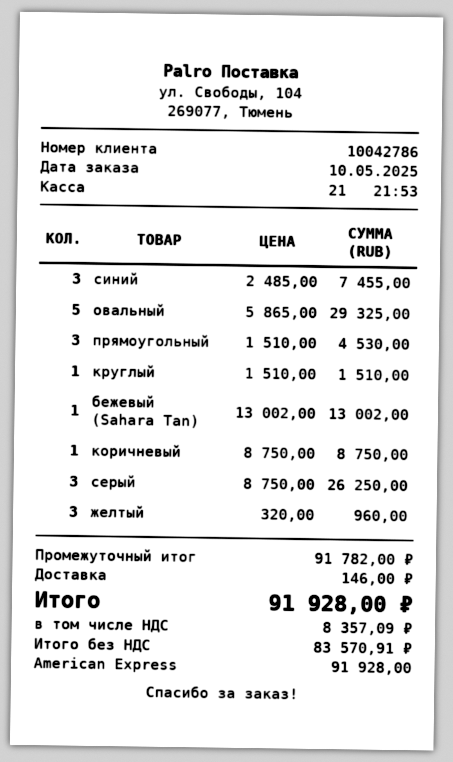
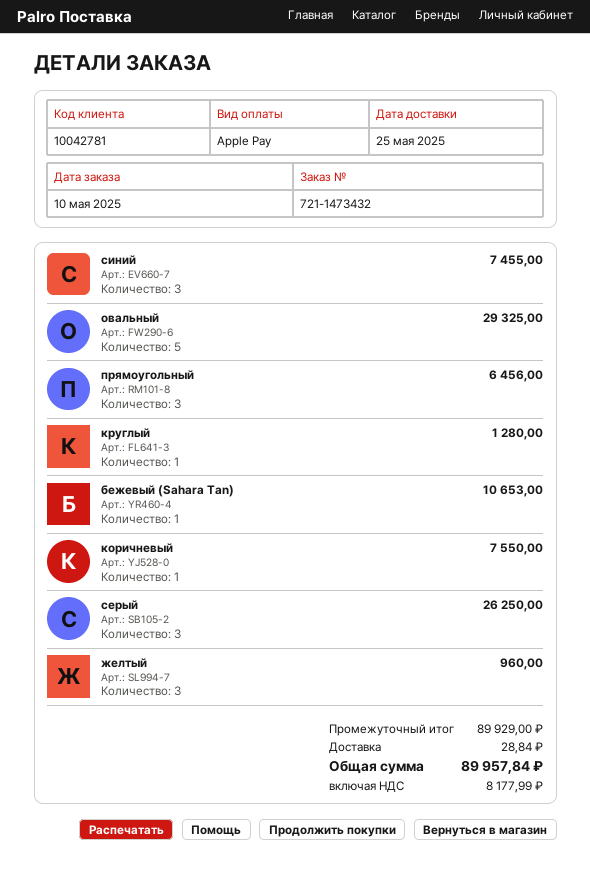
customer number: 10042786 -> 10042781
payment method: American Express -> Apple Pay
прямоугольный: 3 for 4530.00 -> 3 for 6456.00
круглый: 1 for 1510.00 -> 1 for 1280.00
бежевый (Sahara Tan): 1 for 13002.00 -> 1 for 10653.00
коричневый: 1 for 8750.00 -> 1 for 7550.00
subtotal: 91782.00 -> 89929.00
shipping: 146.00 -> 28.84
tax: 8357.09 -> 8177.99
total: 91928.00 -> 89957.84

